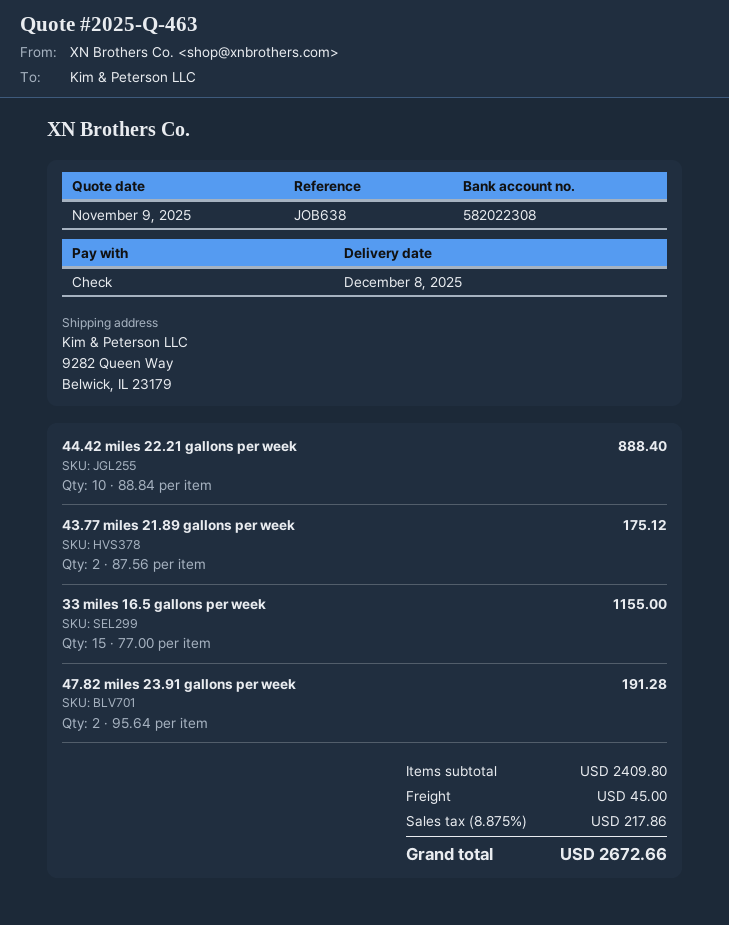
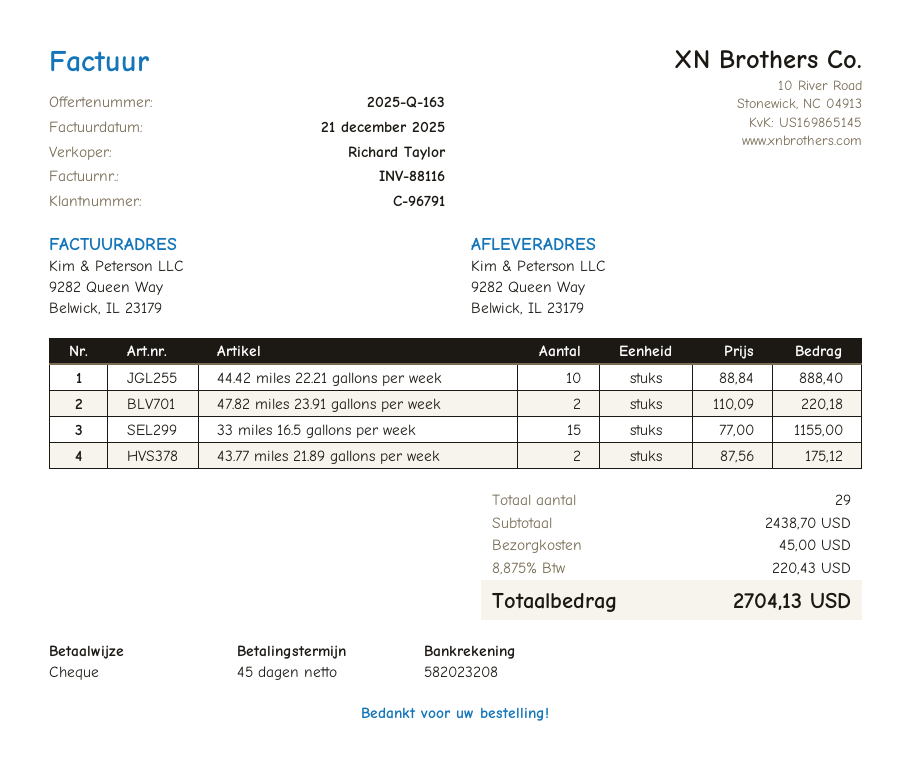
quote number: 2025-Q-463 -> 2025-Q-163
bank account: 582022308 -> 582023208
47.82 miles 23.91 gallons per week: 2 x 95.64 = 191.28 -> 2 x 110.09 = 220.18
subtotal: 2409.80 -> 2438.70
tax: 8.875% = 217.86 -> 8.875% = 220.43
total: 2672.66 -> 2704.13

